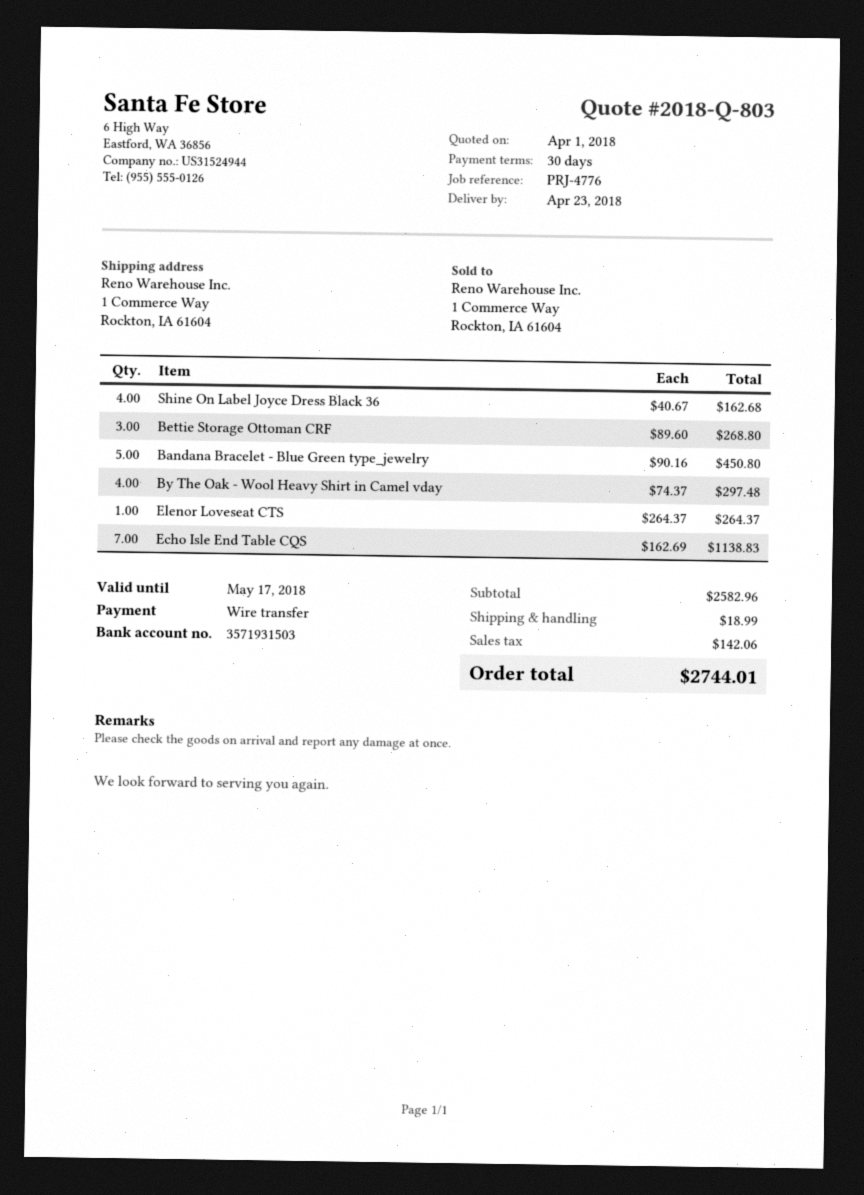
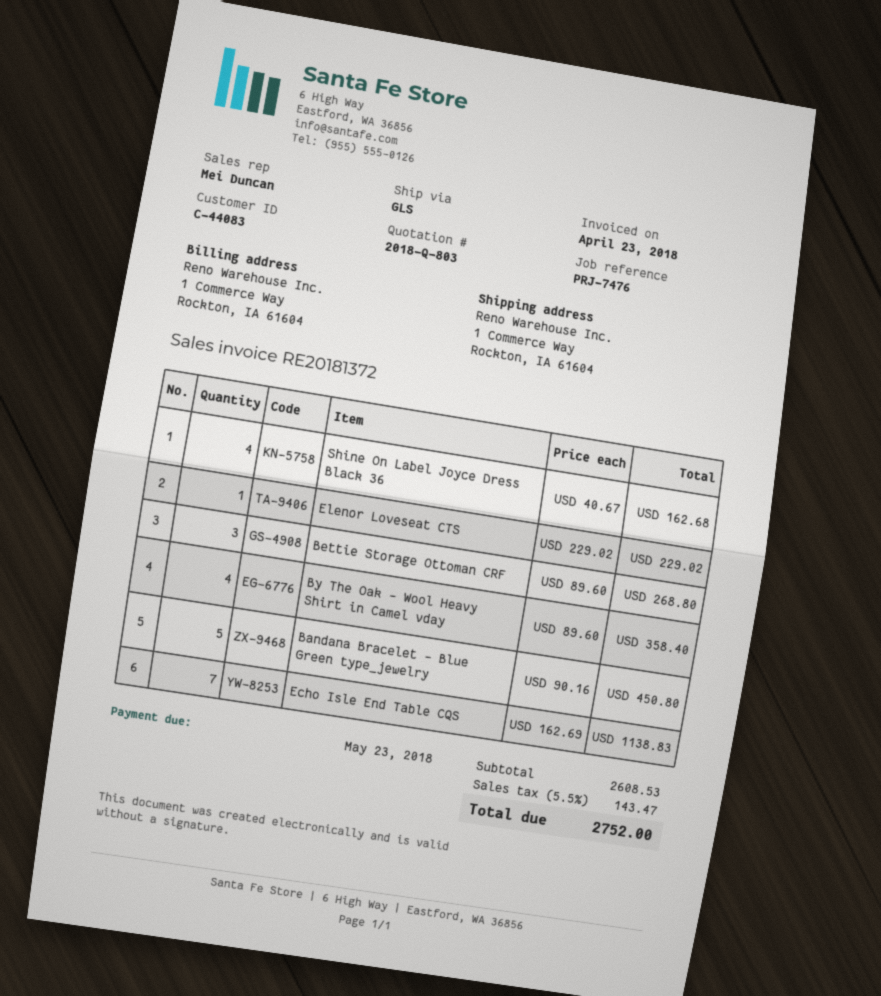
reference: PRJ-4776 -> PRJ-7476
By The Oak - Wool Heavy Shirt in Camel vday: 4 x 74.37 = 297.48 -> 4 x 89.60 = 358.40
Elenor Loveseat CTS: 1 x 264.37 = 264.37 -> 1 x 229.02 = 229.02
subtotal: 2582.96 -> 2608.53
shipping: 18.99 -> none
tax: 142.06 -> 143.47
total: 2744.01 -> 2752.00

